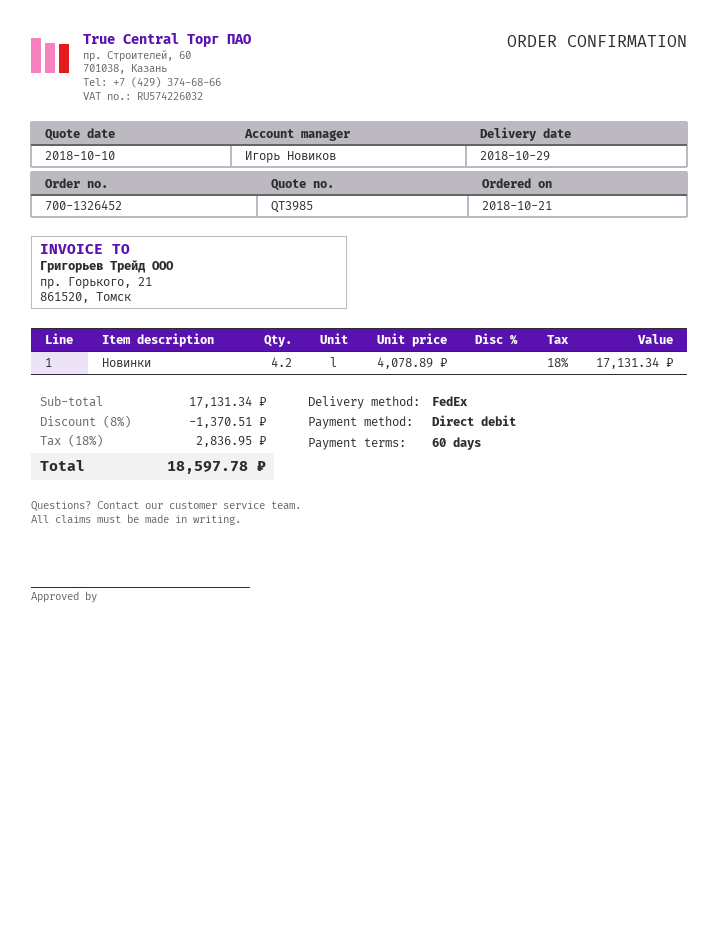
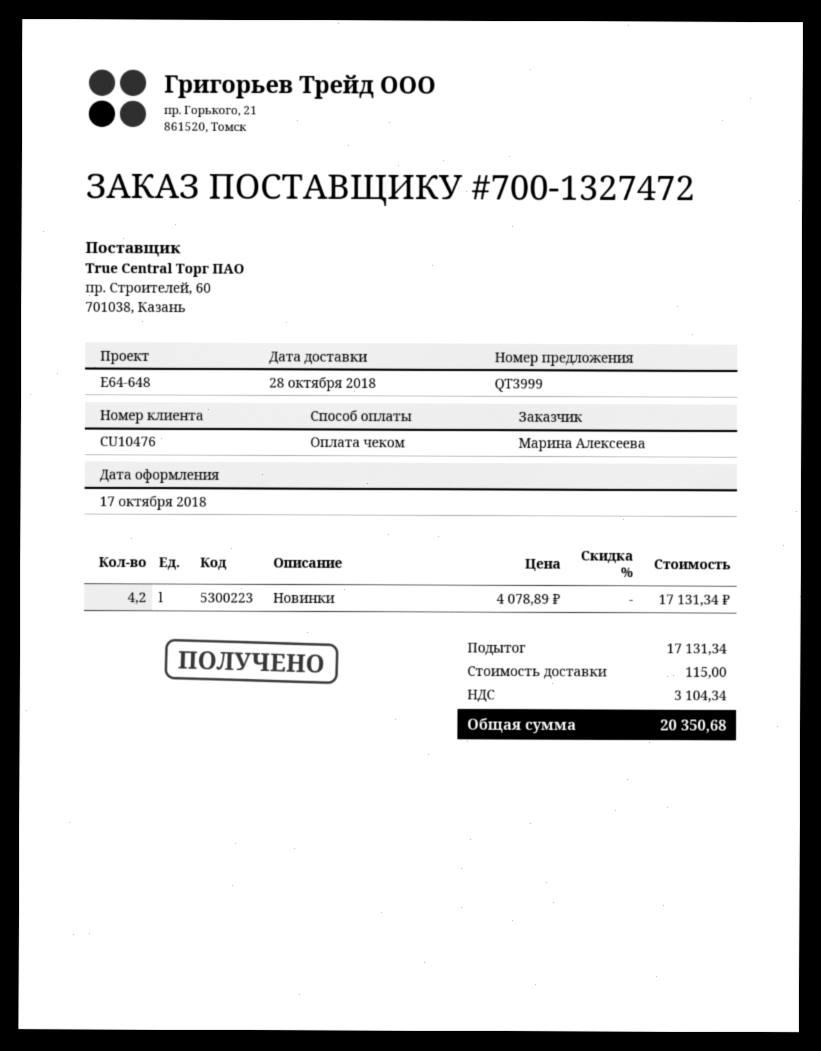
quote number: QT3985 -> QT3999
order number: 700-1326452 -> 700-1327472
order date: 2018-10-21 -> 2018-10-17
delivery date: 2018-10-29 -> 2018-10-28
payment method: direct debit -> cheque
discount: 8% = 1370.51 -> none
shipping: none -> 115.00
tax: 2836.95 -> 3104.34
total: 18597.78 -> 20350.68

